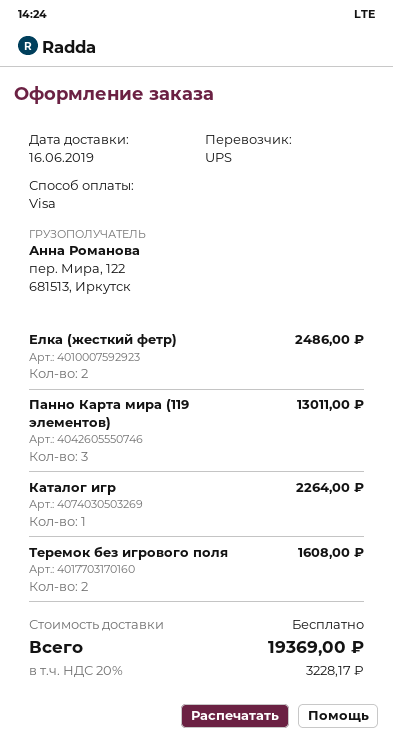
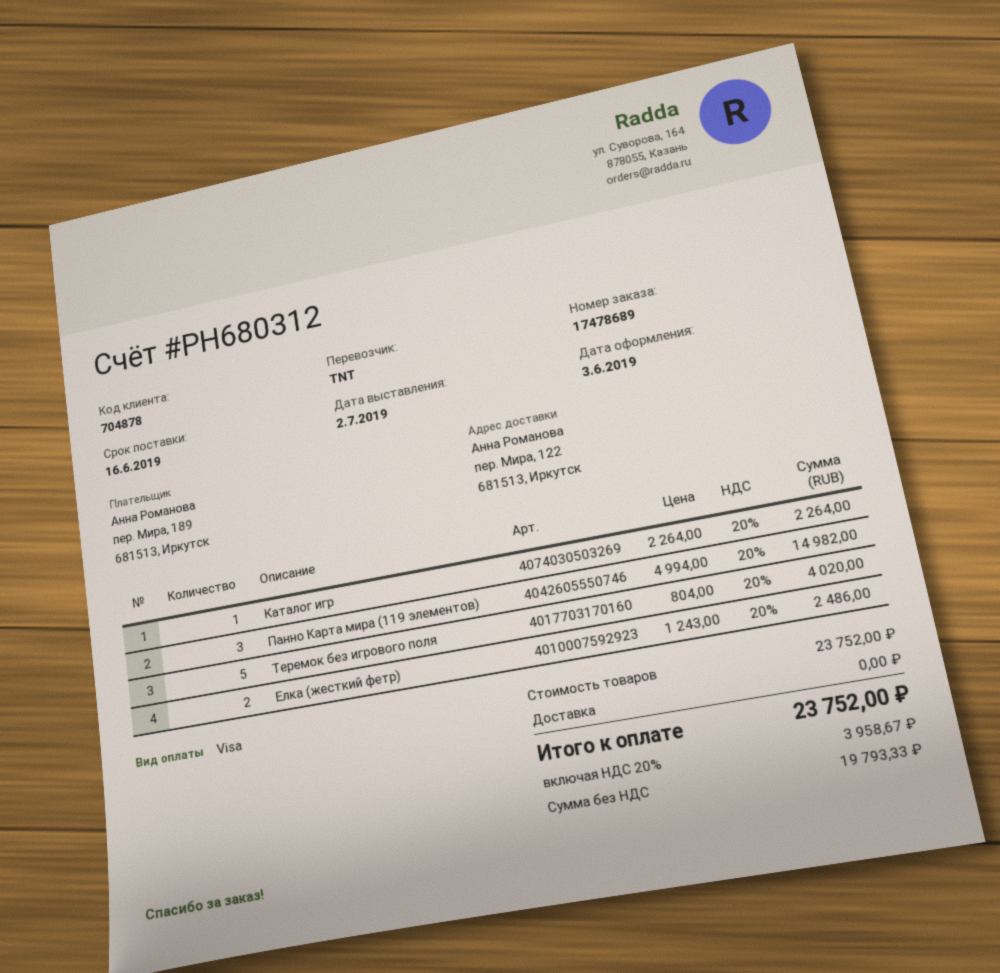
shipping method: UPS -> TNT
Панно Карта мира (119 элементов): 3 for 13011.00 -> 3 for 14982.00
Теремок без игрового поля: 2 for 1608.00 -> 5 for 4020.00
tax: 20% = 3228.17 -> 20% = 3958.67
total: 19369.00 -> 23752.00

